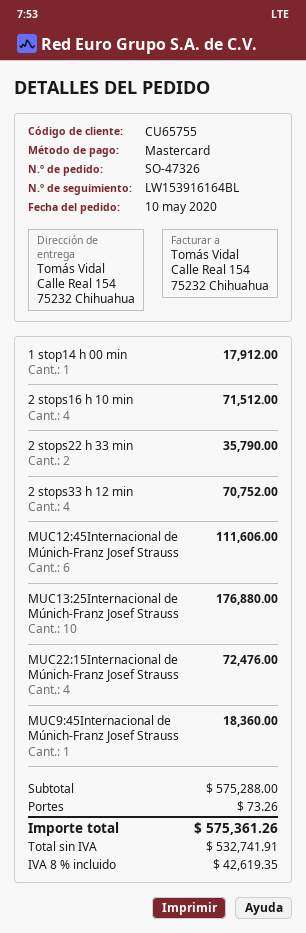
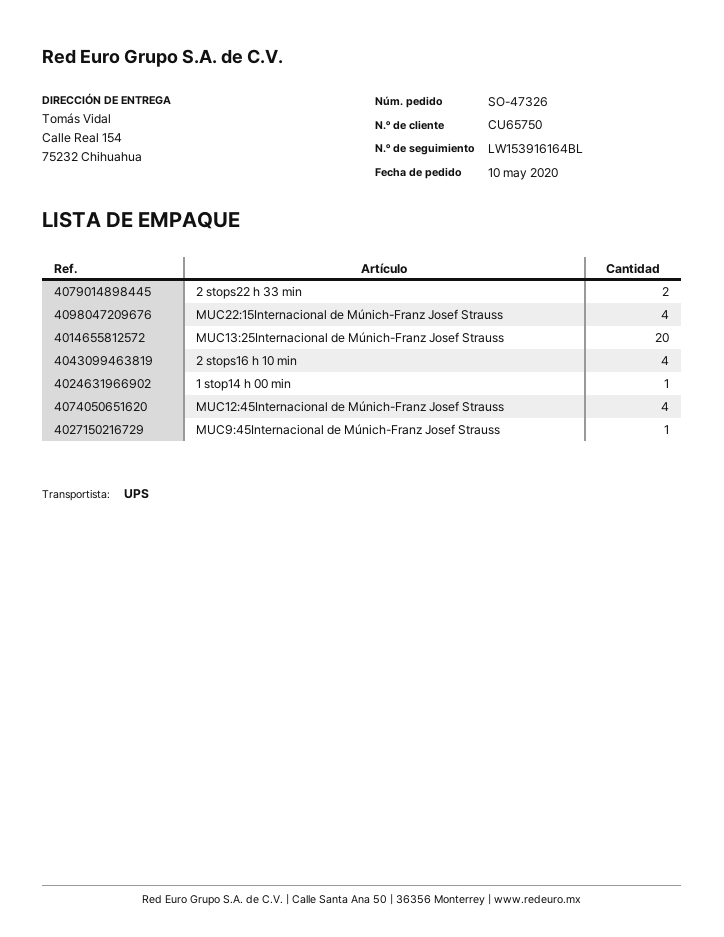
customer number: CU65755 -> CU65750
2 stops33 h 12 min: 4 -> none
MUC12:45Internacional de Múnich-Franz Josef Strauss: 6 -> 4
MUC13:25Internacional de Múnich-Franz Josef Strauss: 10 -> 20

